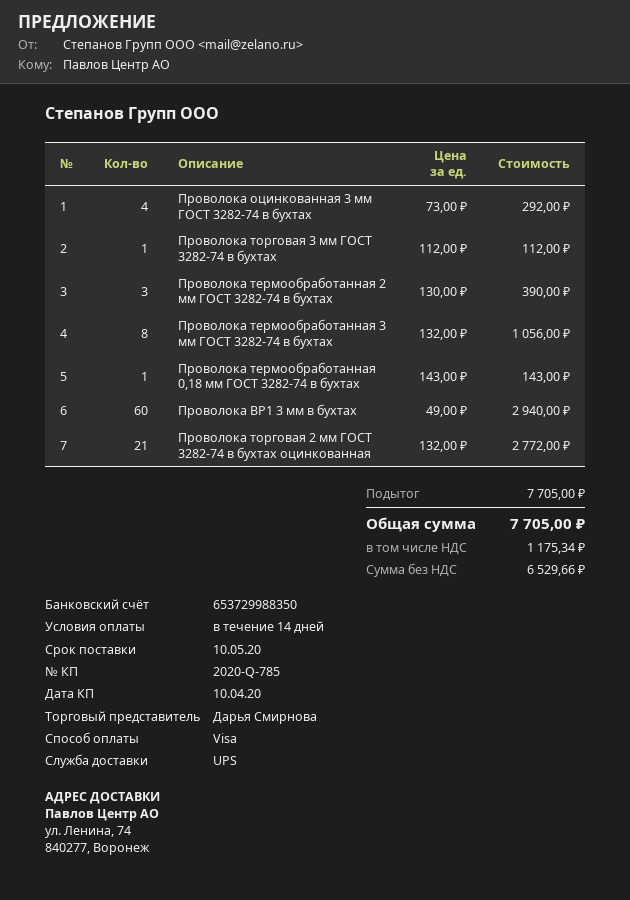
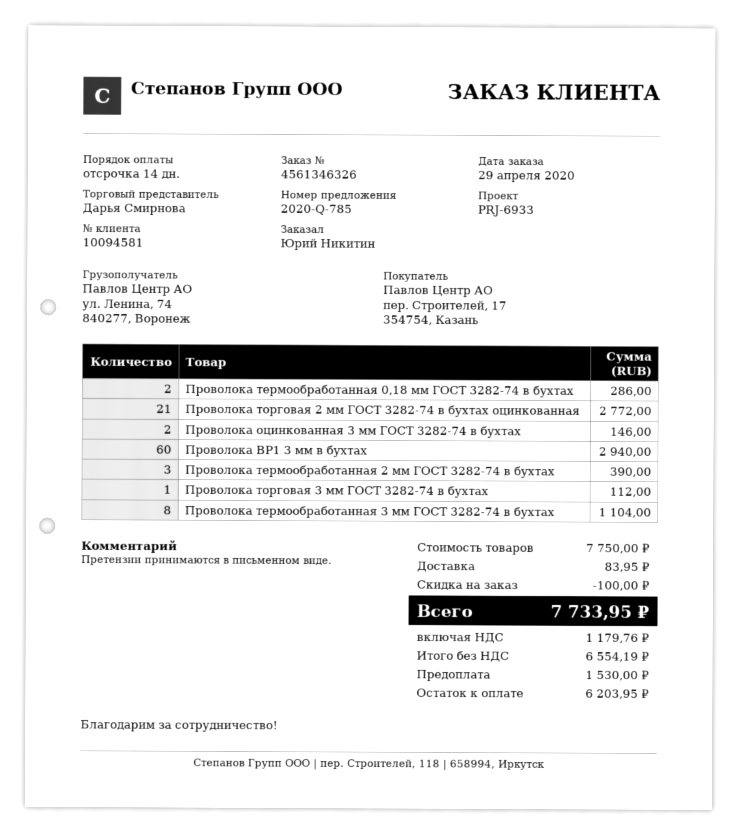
Проволока оцинкованная 3 мм ГОСТ 3282-74 в бухтах: 4 for 292.00 -> 2 for 146.00
Проволока термообработанная 3 мм ГОСТ 3282-74 в бухтах: 8 for 1056.00 -> 8 for 1104.00
Проволока термообработанная 0,18 мм ГОСТ 3282-74 в бухтах: 1 for 143.00 -> 2 for 286.00
subtotal: 7705.00 -> 7750.00
discount: none -> 100.00
shipping: none -> 83.95
net: 6529.66 -> 6554.19
tax: 1175.34 -> 1179.76
total: 7705.00 -> 7733.95

